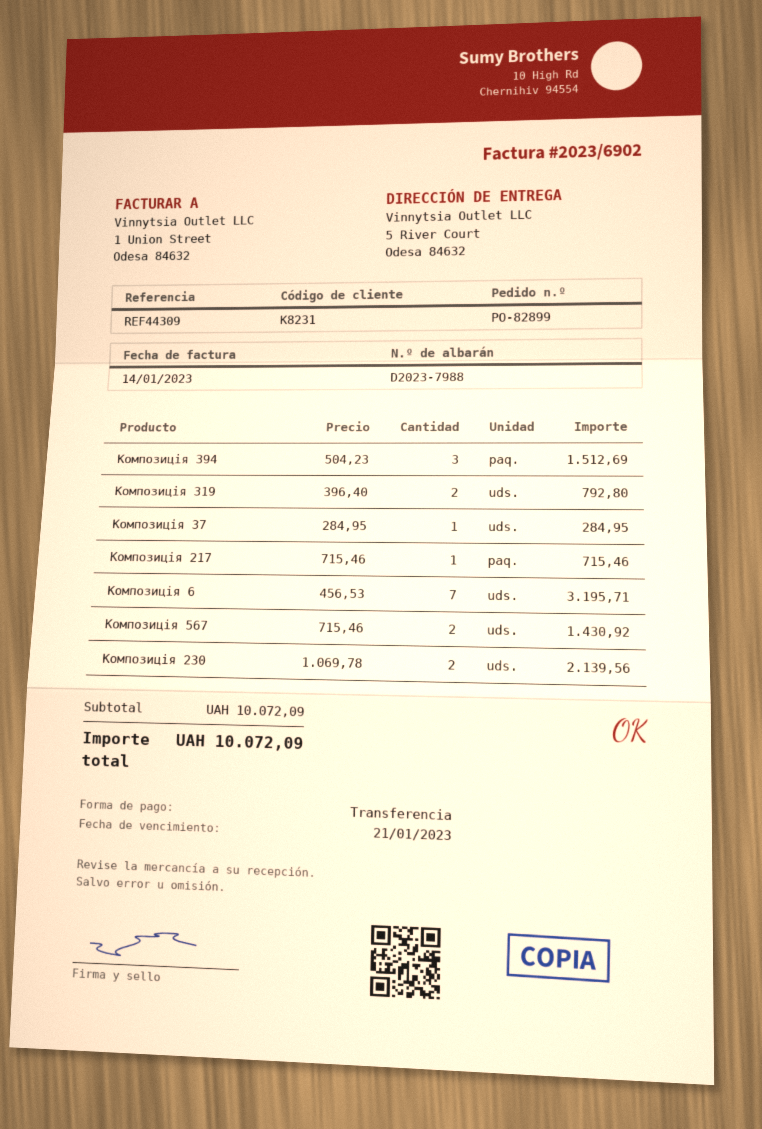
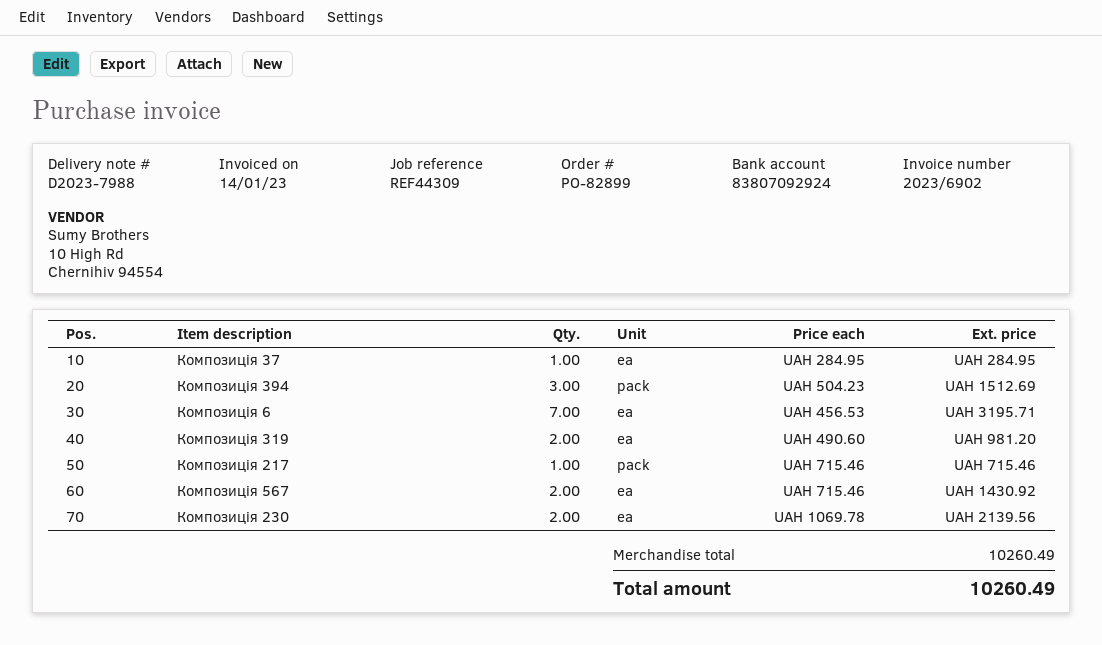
Композиція 319: 2 x 396.40 = 792.80 -> 2 x 490.60 = 981.20
subtotal: 10072.09 -> 10260.49
total: 10072.09 -> 10260.49

